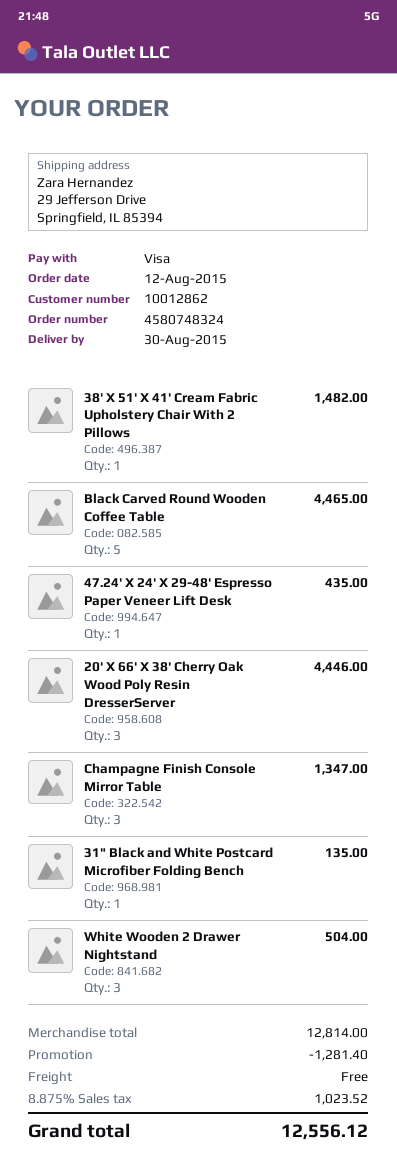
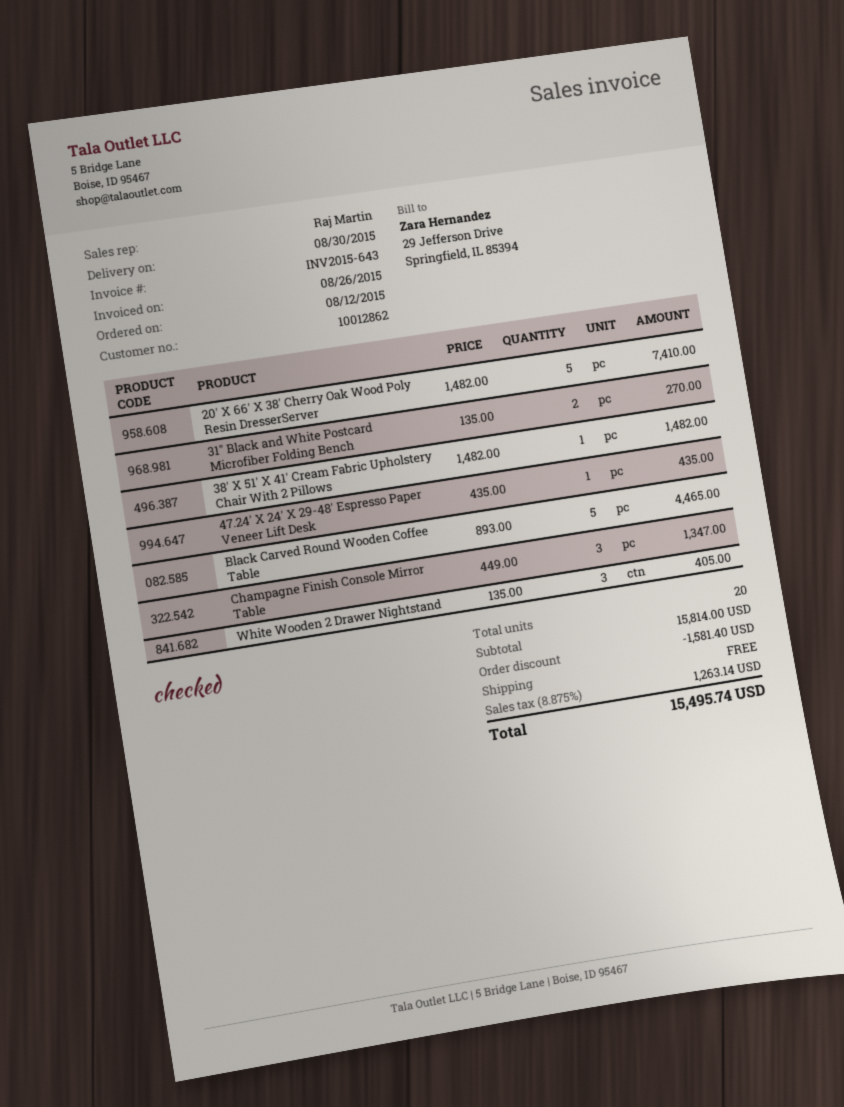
20' X 66' X 38' Cherry Oak Wood Poly Resin DresserServer: 3 for 4446.00 -> 5 for 7410.00
31" Black and White Postcard Microfiber Folding Bench: 1 for 135.00 -> 2 for 270.00
White Wooden 2 Drawer Nightstand: 3 for 504.00 -> 3 for 405.00
subtotal: 12814.00 -> 15814.00
discount: 1281.40 -> 1581.40
tax: 8.875% = 1023.52 -> 8.875% = 1263.14
total: 12556.12 -> 15495.74

